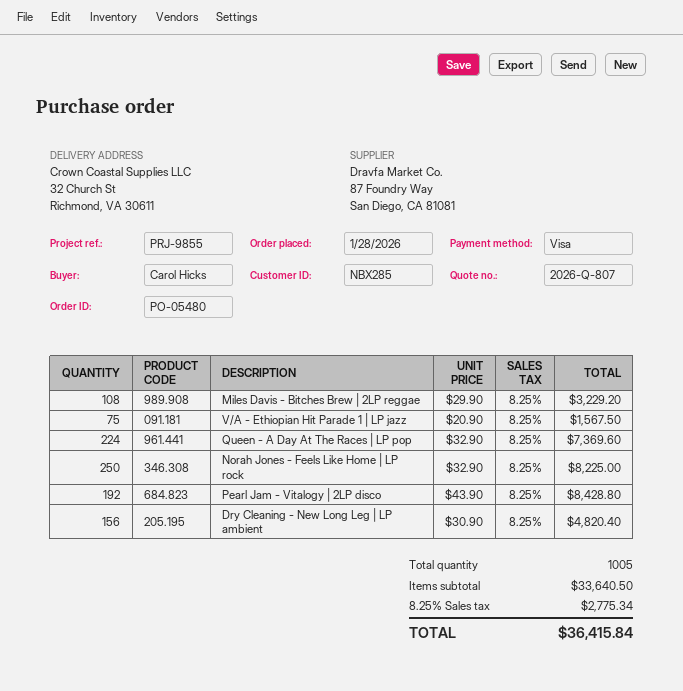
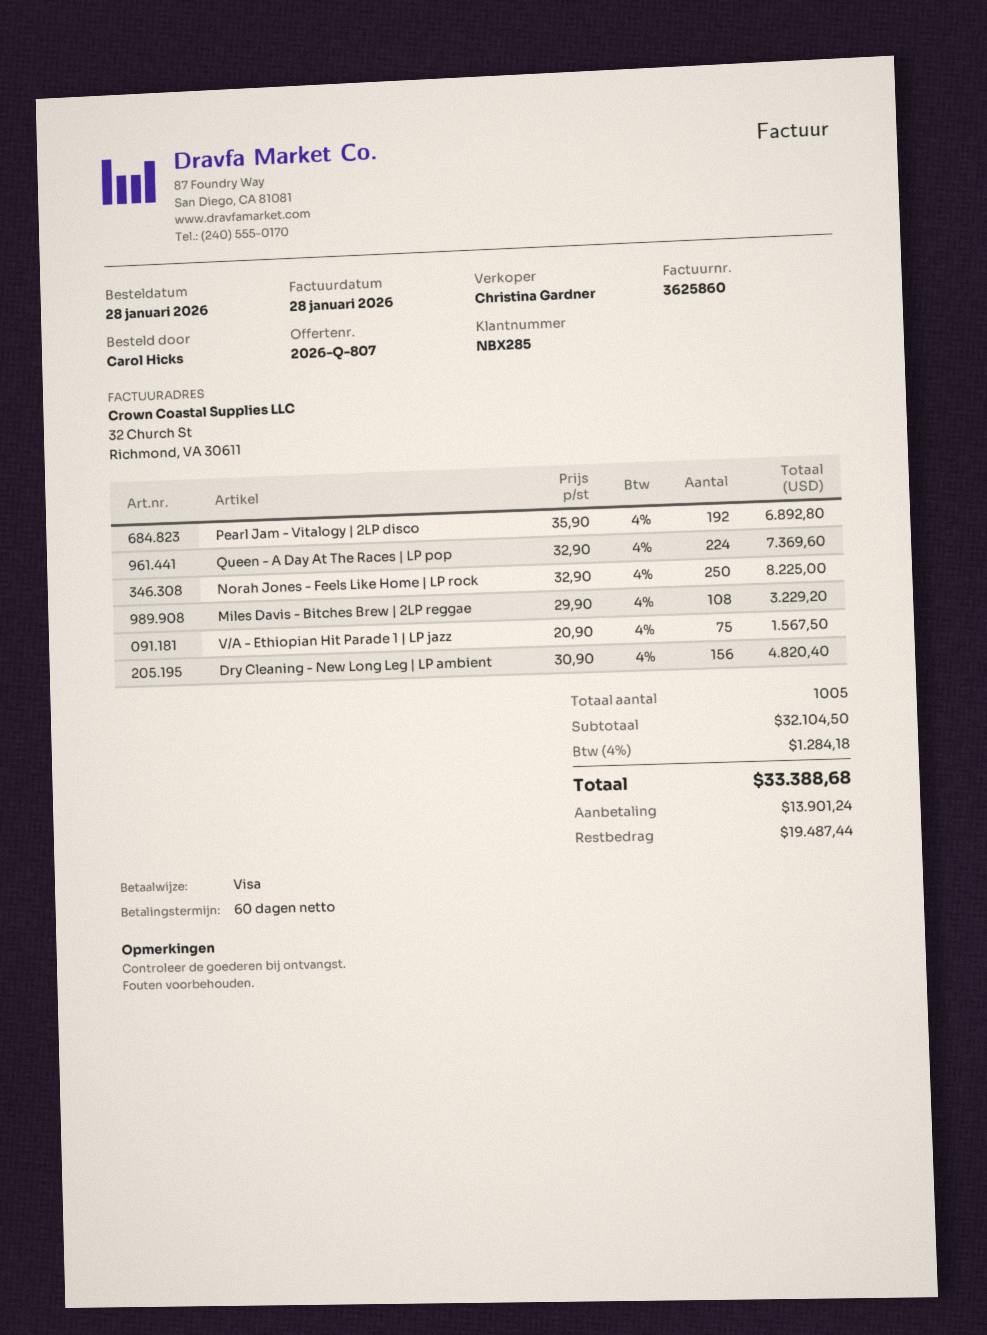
Pearl Jam - Vitalogy | 2LP disco: 192 x 43.90 = 8428.80 -> 192 x 35.90 = 6892.80
subtotal: 33640.50 -> 32104.50
tax: 8.25% = 2775.34 -> 4% = 1284.18
total: 36415.84 -> 33388.68

